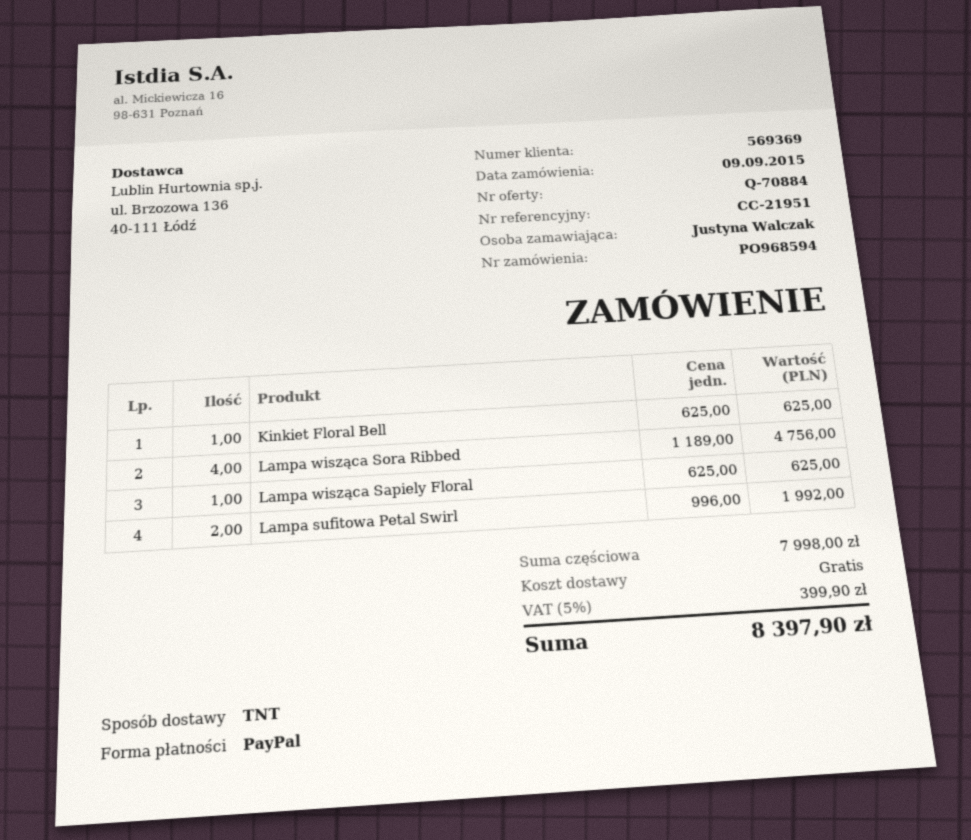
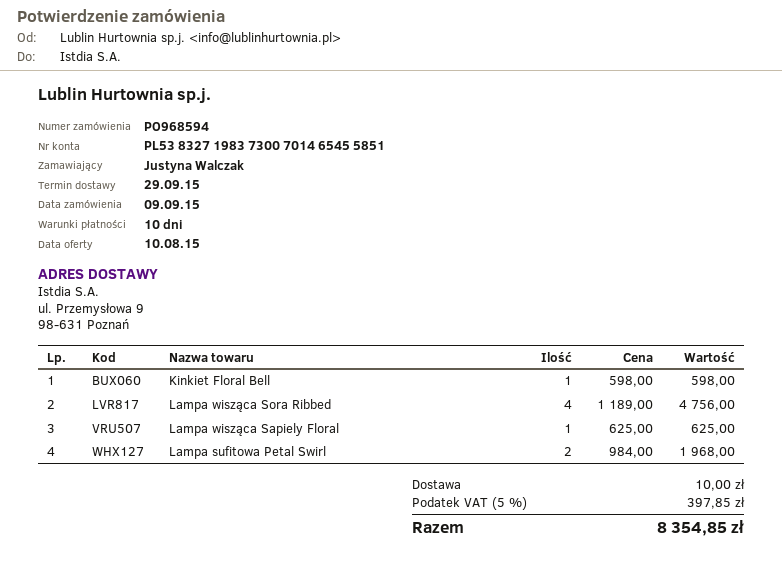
Kinkiet Floral Bell: 1 x 625.00 = 625.00 -> 1 x 598.00 = 598.00
Lampa sufitowa Petal Swirl: 2 x 996.00 = 1992.00 -> 2 x 984.00 = 1968.00
shipping: 0.00 -> 10.00
tax: 5% = 399.90 -> 5% = 397.85
total: 8397.90 -> 8354.85

